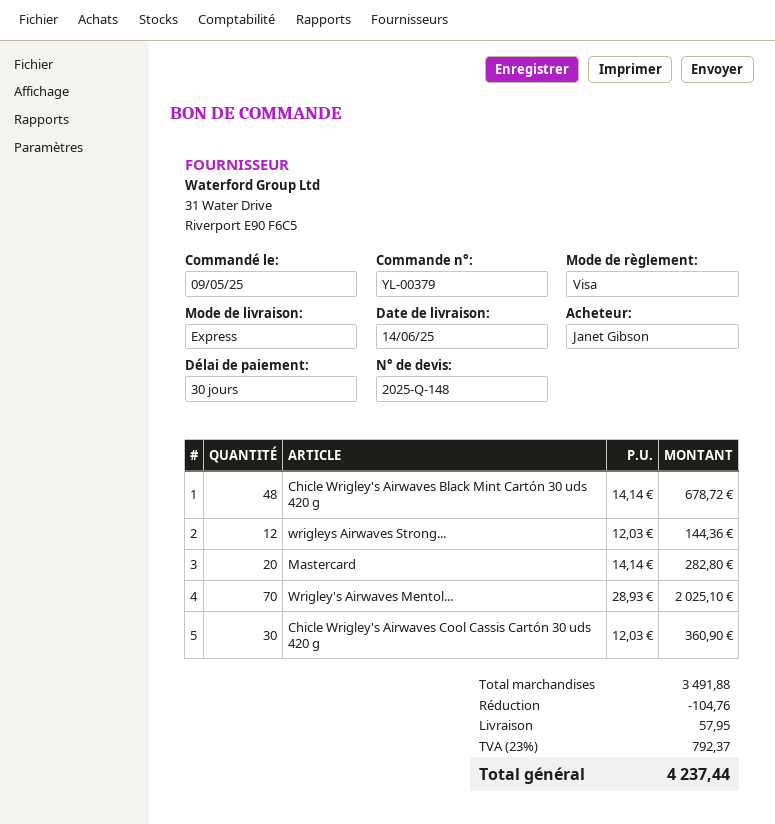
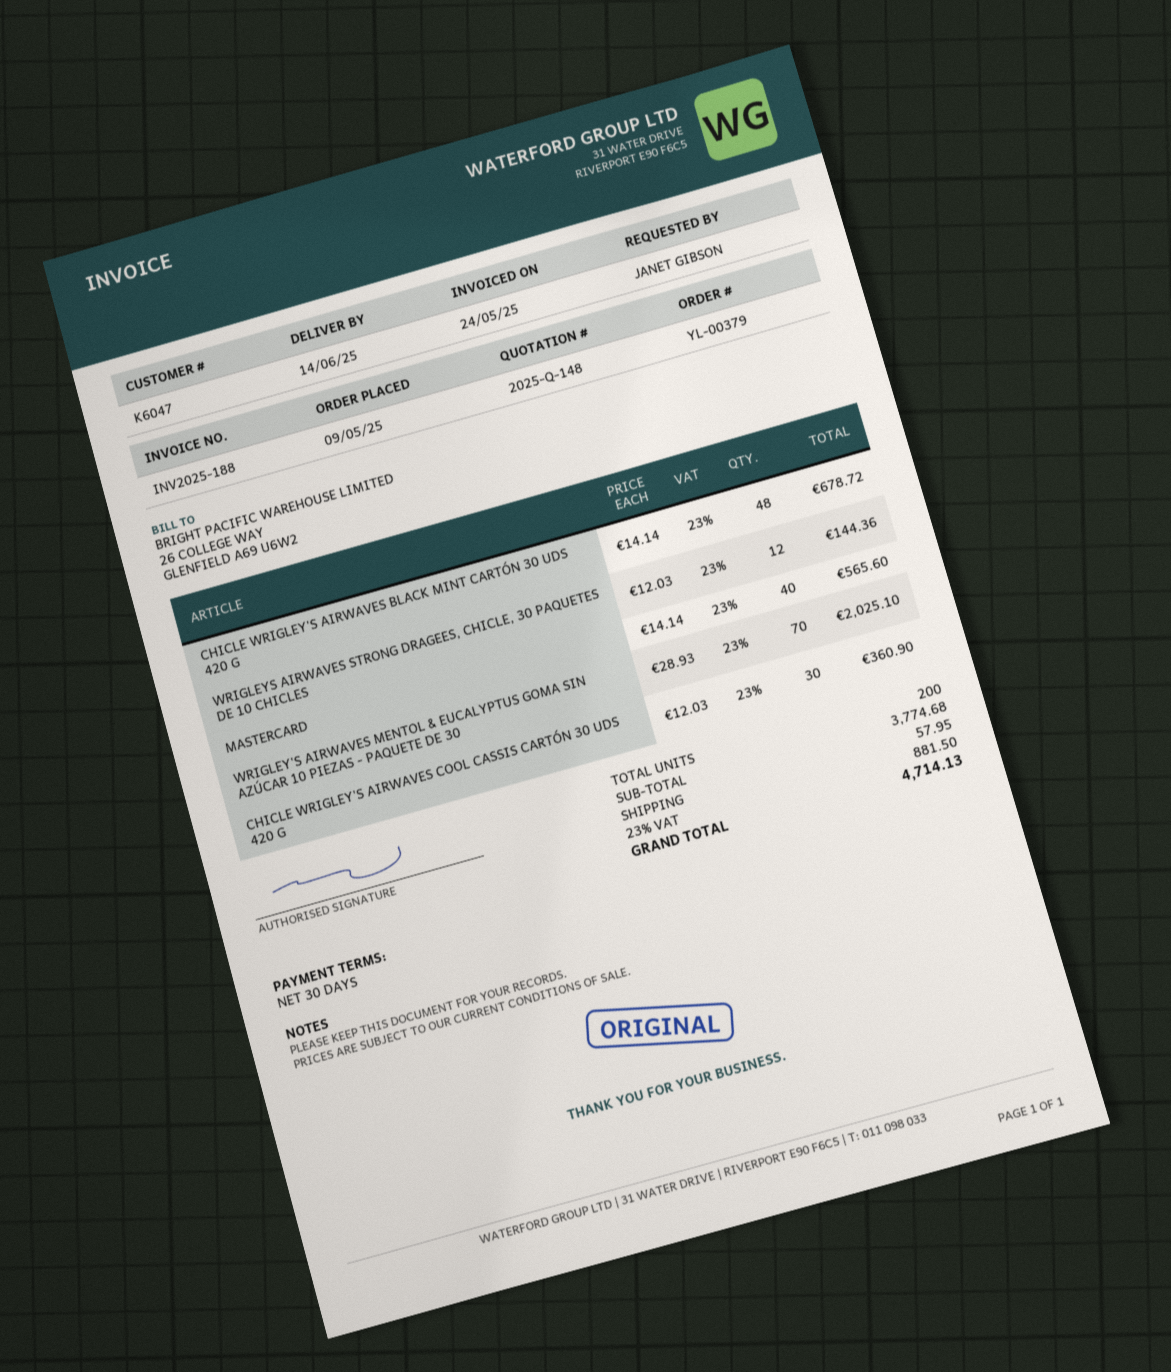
Mastercard: 20 x 14.14 = 282.80 -> 40 x 14.14 = 565.60
subtotal: 3491.88 -> 3774.68
discount: 104.76 -> none
tax: 23% = 792.37 -> 23% = 881.50
total: 4237.44 -> 4714.13

